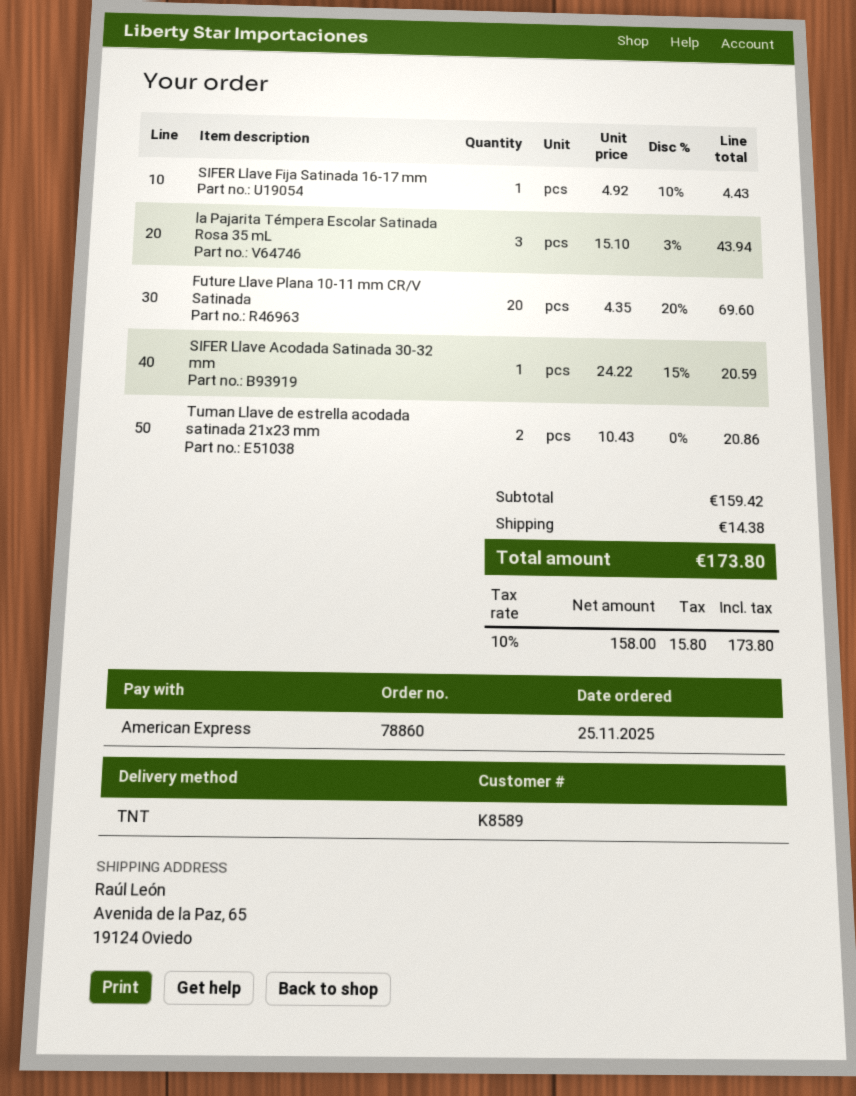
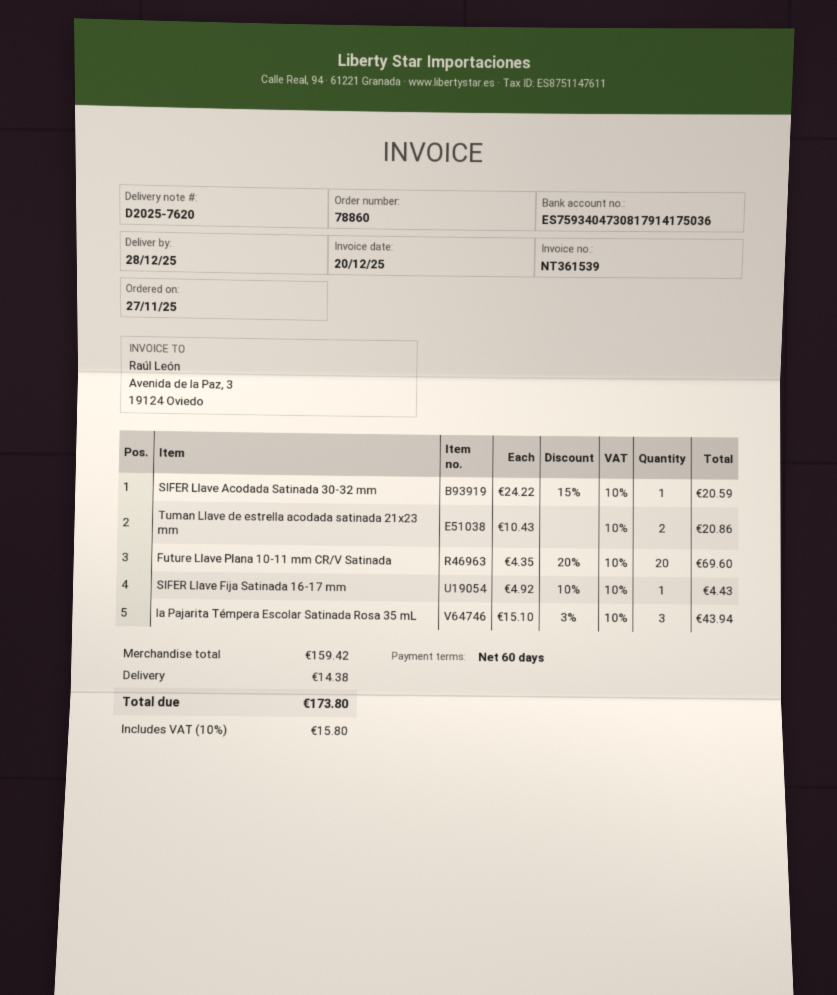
order date: 2025-11-25 -> 2025-11-27

